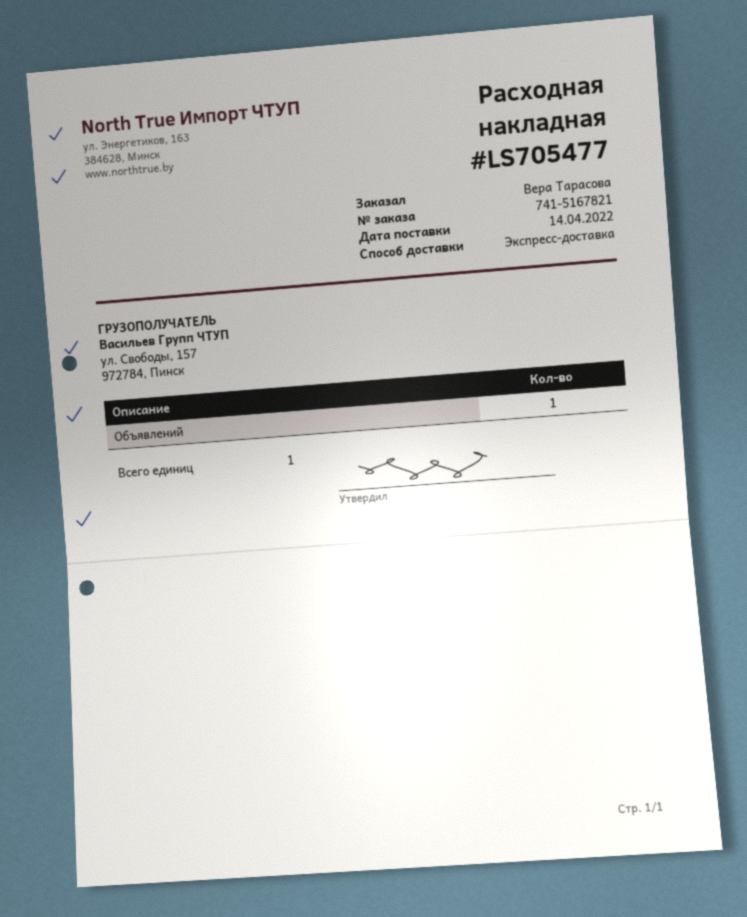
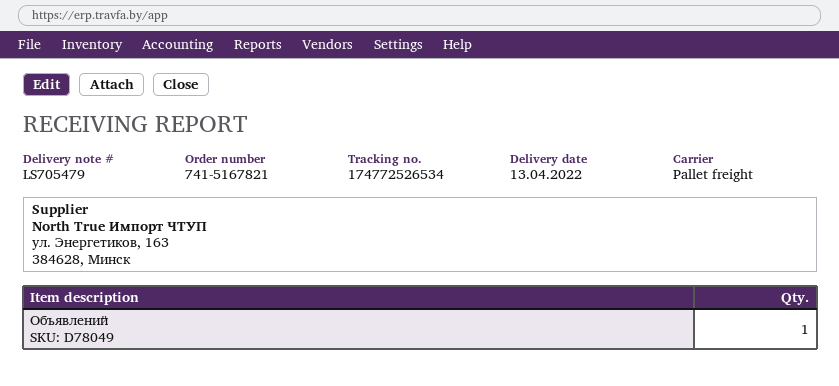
delivery note number: LS705477 -> LS705479
delivery date: 2022-04-14 -> 2022-04-13
shipping method: express -> pallet freight

